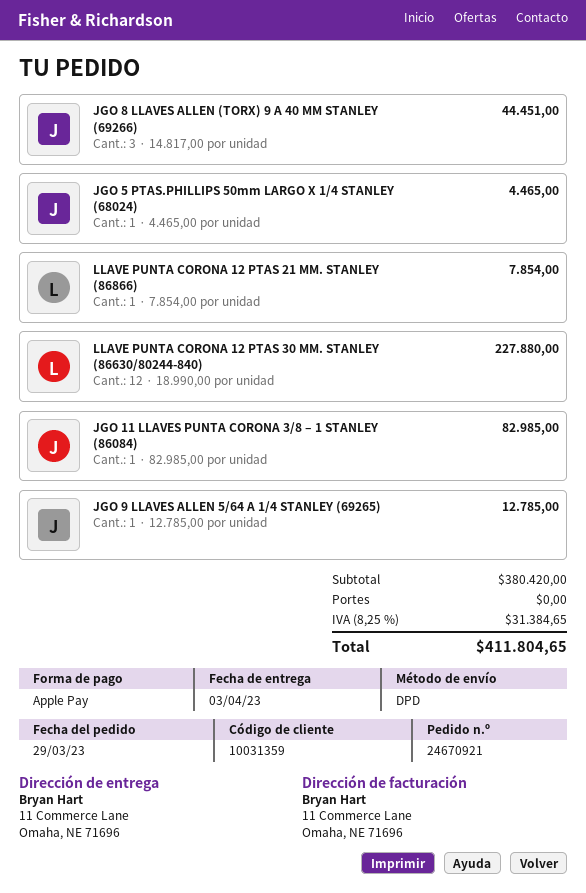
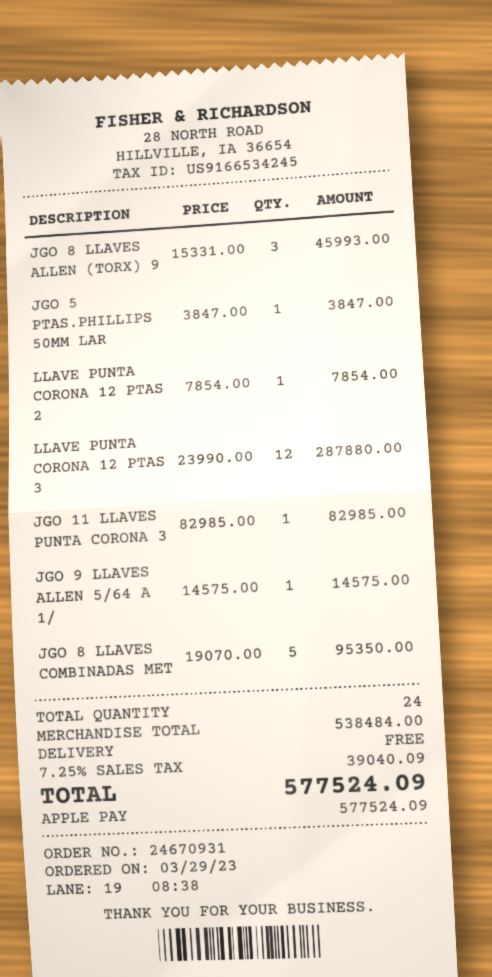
order number: 24670921 -> 24670931
JGO 8 LLAVES ALLEN (TORX) 9 A 40 MM STANLEY (69266): 3 x 14817.00 = 44451.00 -> 3 x 15331.00 = 45993.00
JGO 5 PTAS.PHILLIPS 50mm LARGO X 1/4 STANLEY (68024): 1 x 4465.00 = 4465.00 -> 1 x 3847.00 = 3847.00
LLAVE PUNTA CORONA 12 PTAS 30 MM. STANLEY (86630/80244-840): 12 x 18990.00 = 227880.00 -> 12 x 23990.00 = 287880.00
JGO 9 LLAVES ALLEN 5/64 A 1/4 STANLEY (69265): 1 x 12785.00 = 12785.00 -> 1 x 14575.00 = 14575.00
JGO 8 LLAVES COMBINADAS MET: none -> 5 x 19070.00 = 95350.00
subtotal: 380420.00 -> 538484.00
tax: 8.25% = 31384.65 -> 7.25% = 39040.09
total: 411804.65 -> 577524.09

